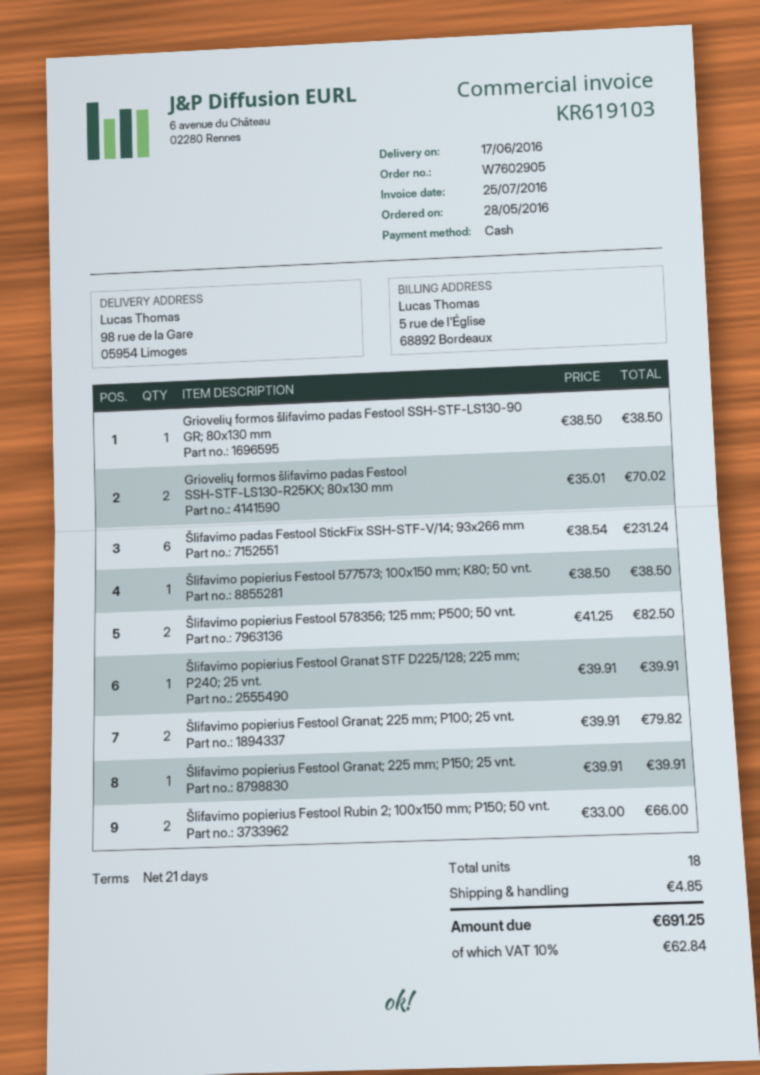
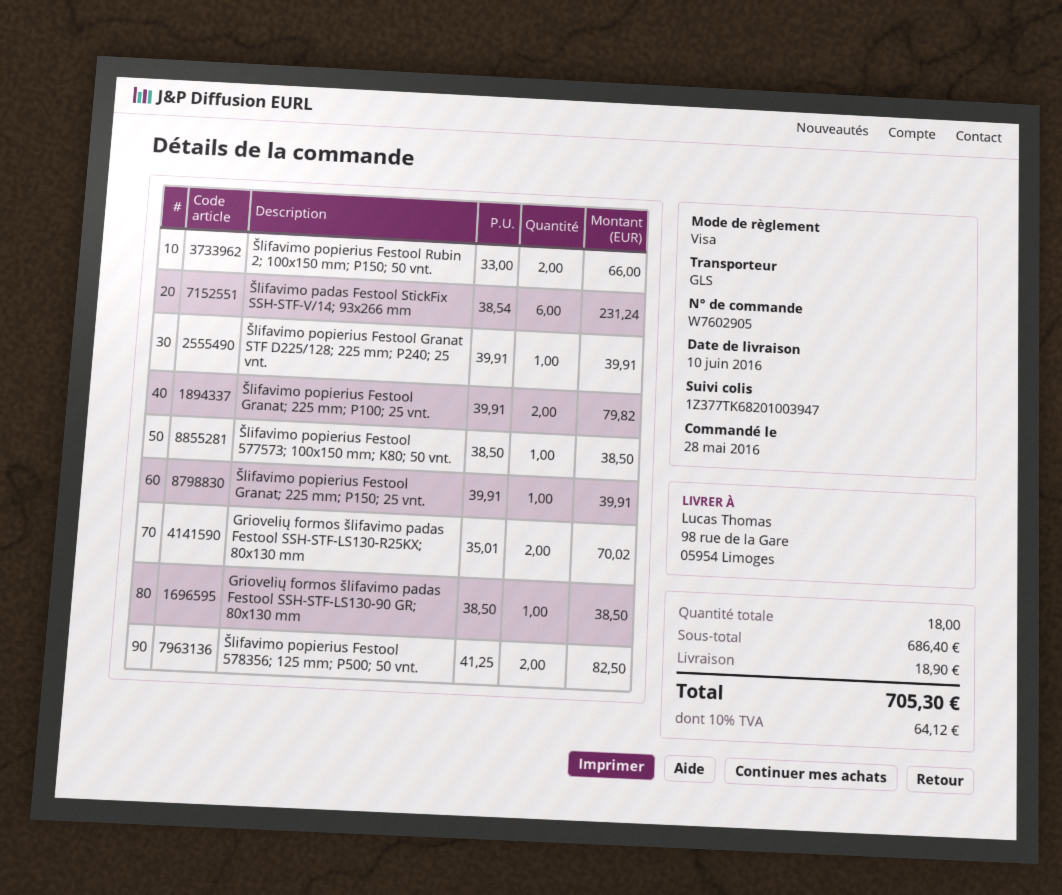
delivery date: 2016-06-17 -> 2016-06-10
payment method: cash -> Visa
shipping: 4.85 -> 18.90
tax: 10% = 62.84 -> 10% = 64.12
total: 691.25 -> 705.30

